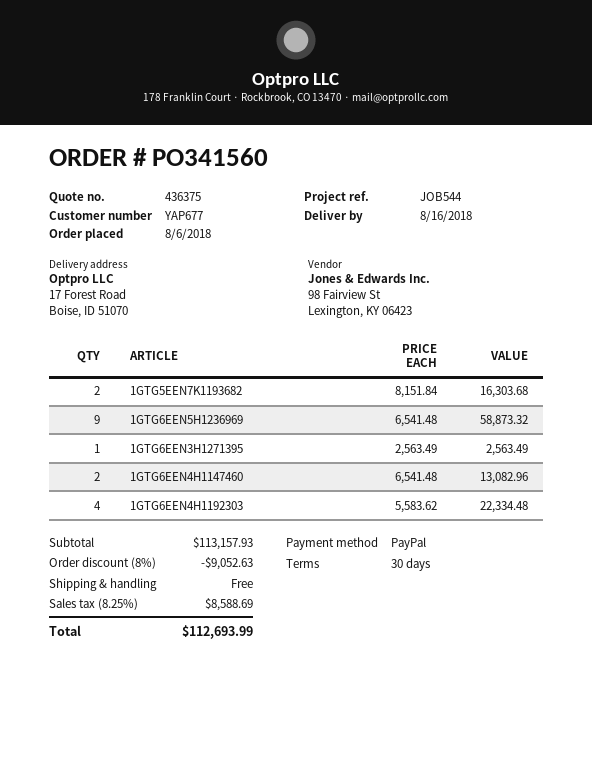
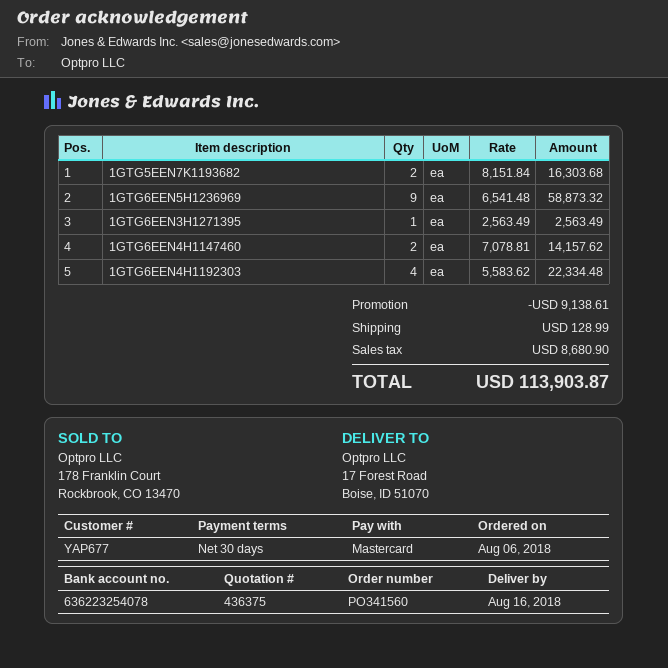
payment method: PayPal -> Mastercard
1GTG6EEN4H1147460: 2 x 6541.48 = 13082.96 -> 2 x 7078.81 = 14157.62
discount: 9052.63 -> 9138.61
shipping: 0.00 -> 128.99
tax: 8588.69 -> 8680.90
total: 112693.99 -> 113903.87

